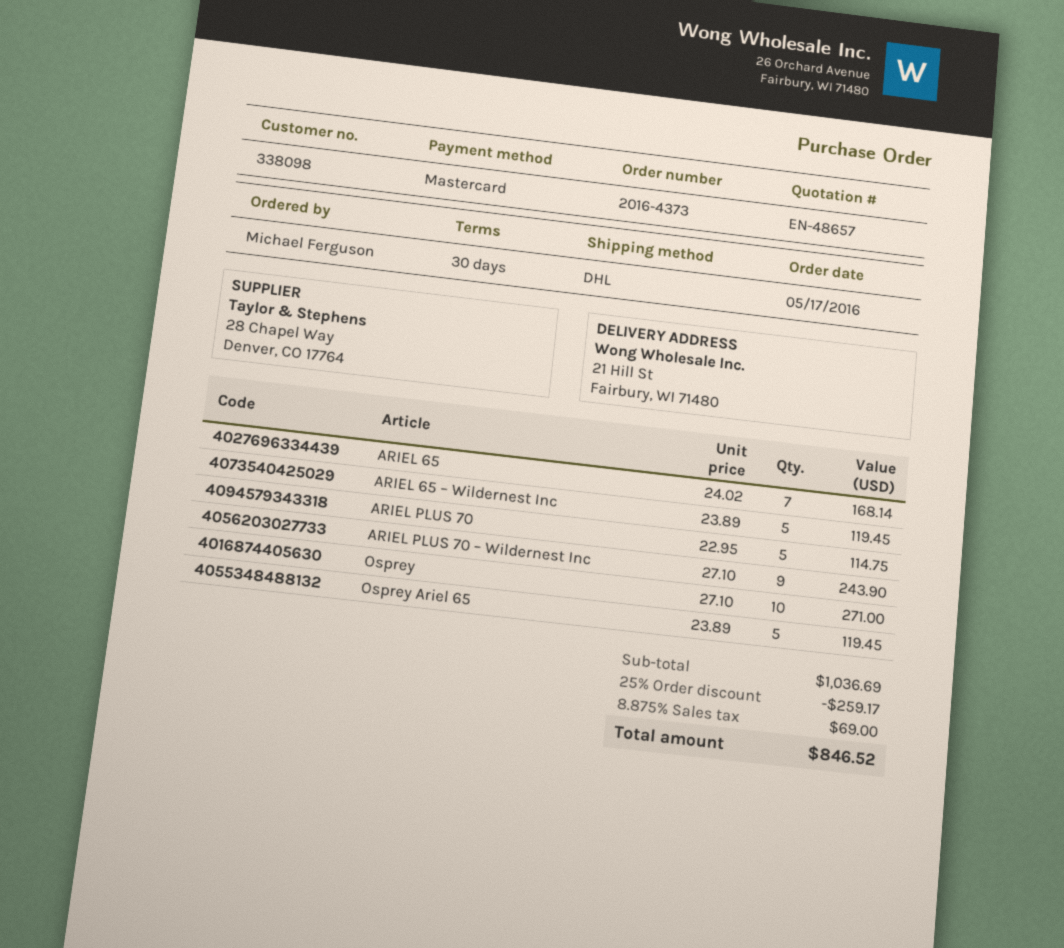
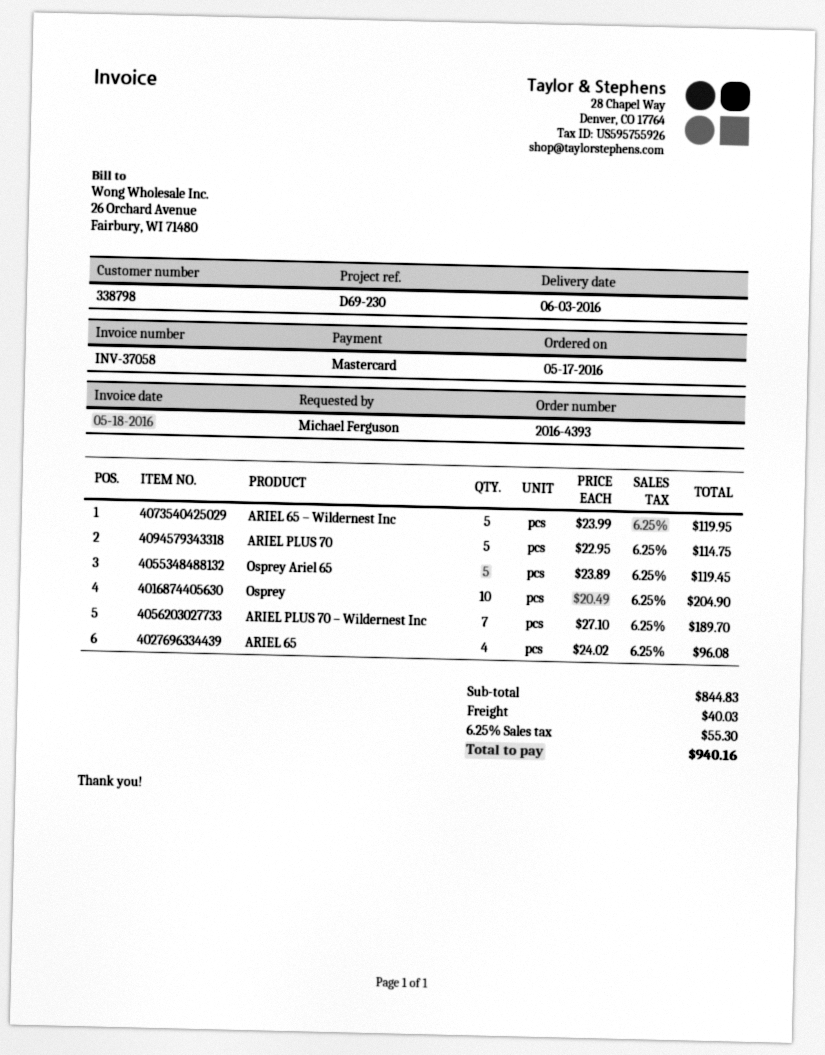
order number: 2016-4373 -> 2016-4393
customer number: 338098 -> 338798
ARIEL 65: 7 x 24.02 = 168.14 -> 4 x 24.02 = 96.08
ARIEL 65 – Wildernest Inc: 5 x 23.89 = 119.45 -> 5 x 23.99 = 119.95
ARIEL PLUS 70 – Wildernest Inc: 9 x 27.10 = 243.90 -> 7 x 27.10 = 189.70
Osprey: 10 x 27.10 = 271.00 -> 10 x 20.49 = 204.90
subtotal: 1036.69 -> 844.83
discount: 25% = 259.17 -> none
shipping: none -> 40.03
tax: 8.875% = 69.00 -> 6.25% = 55.30
total: 846.52 -> 940.16

